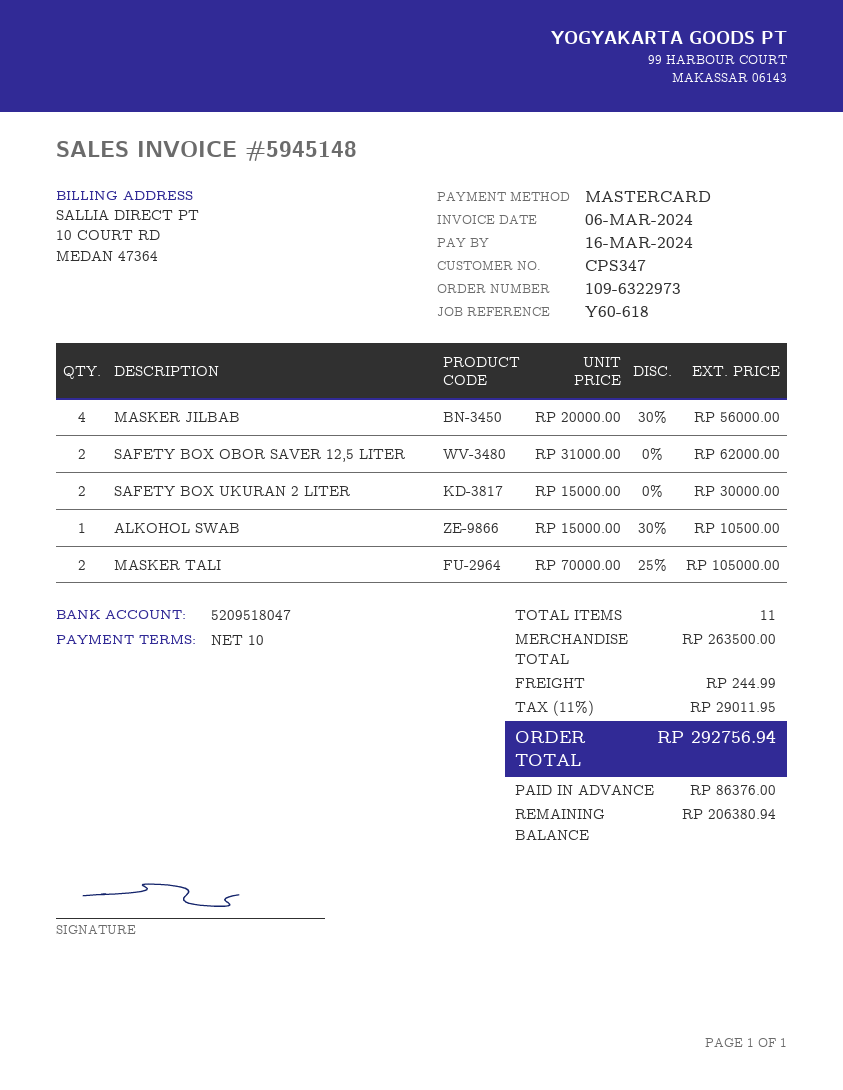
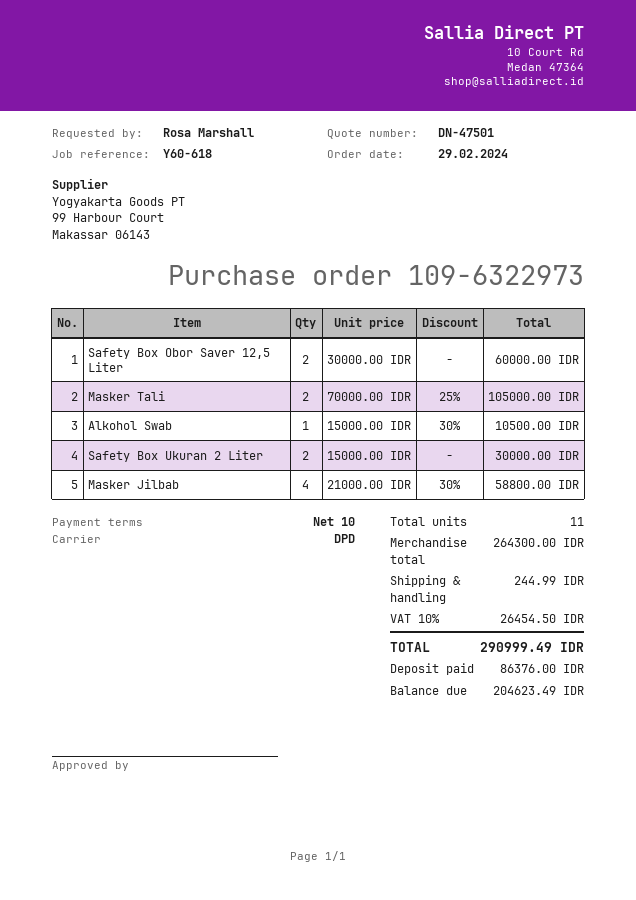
MASKER JILBAB: 4 x 20000.00 - 30% = 56000.00 -> 4 x 21000.00 - 30% = 58800.00
SAFETY BOX OBOR SAVER 12,5 LITER: 2 x 31000.00 = 62000.00 -> 2 x 30000.00 = 60000.00
subtotal: 263500.00 -> 264300.00
tax: 11% = 29011.95 -> 10% = 26454.50
total: 292756.94 -> 290999.49
balance: 206380.94 -> 204623.49

